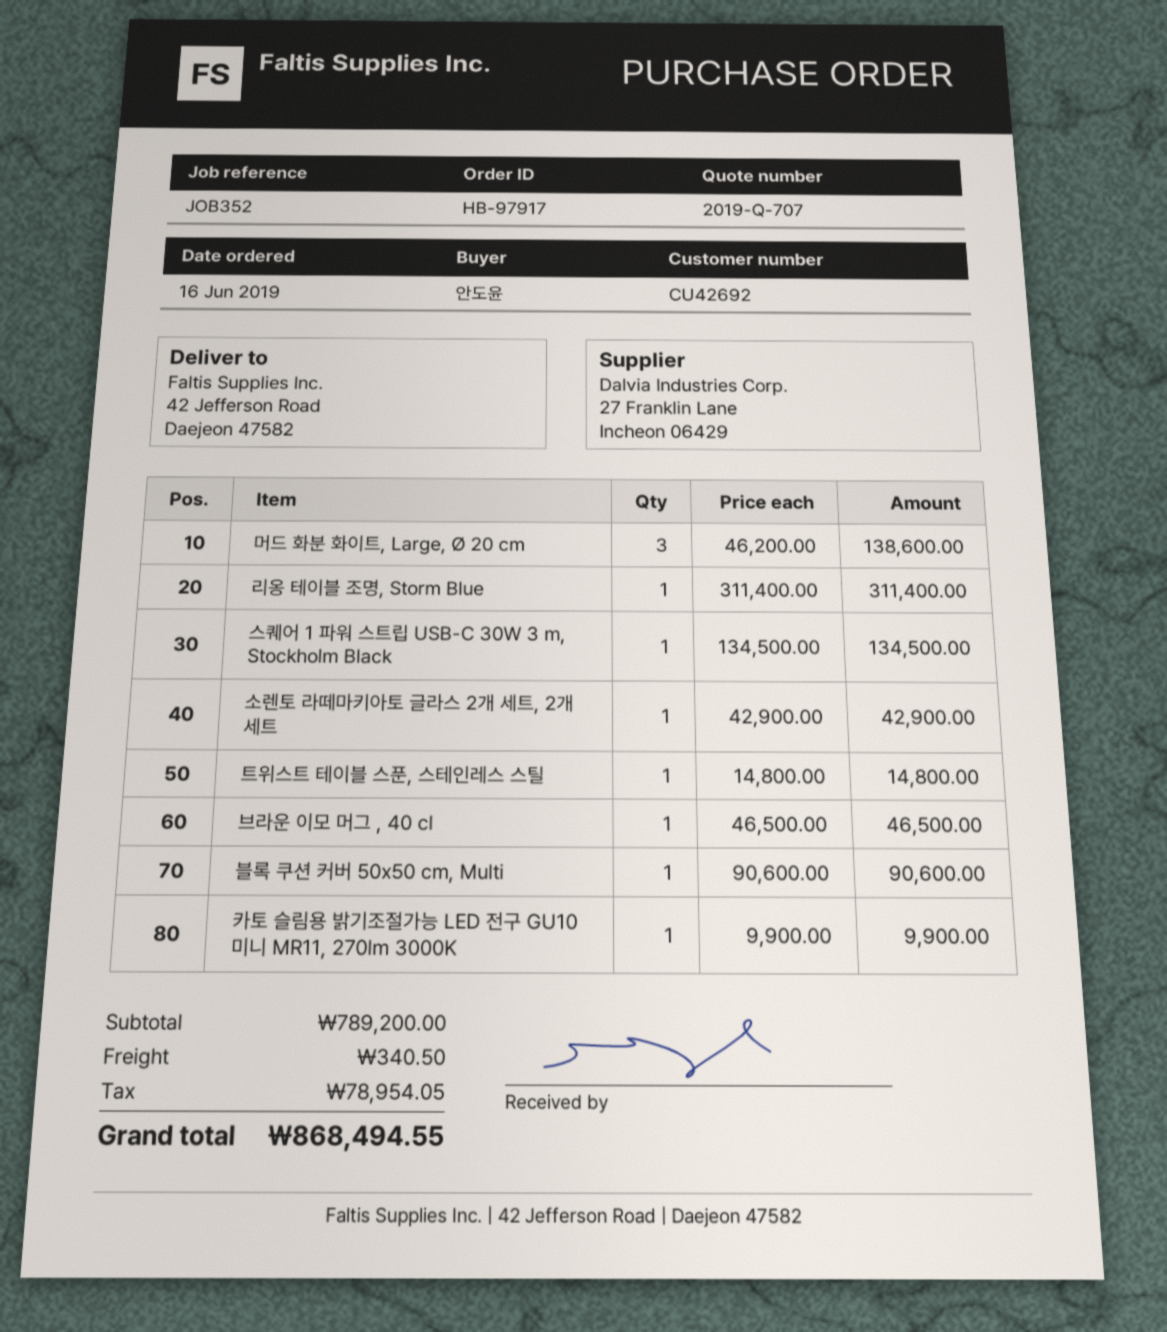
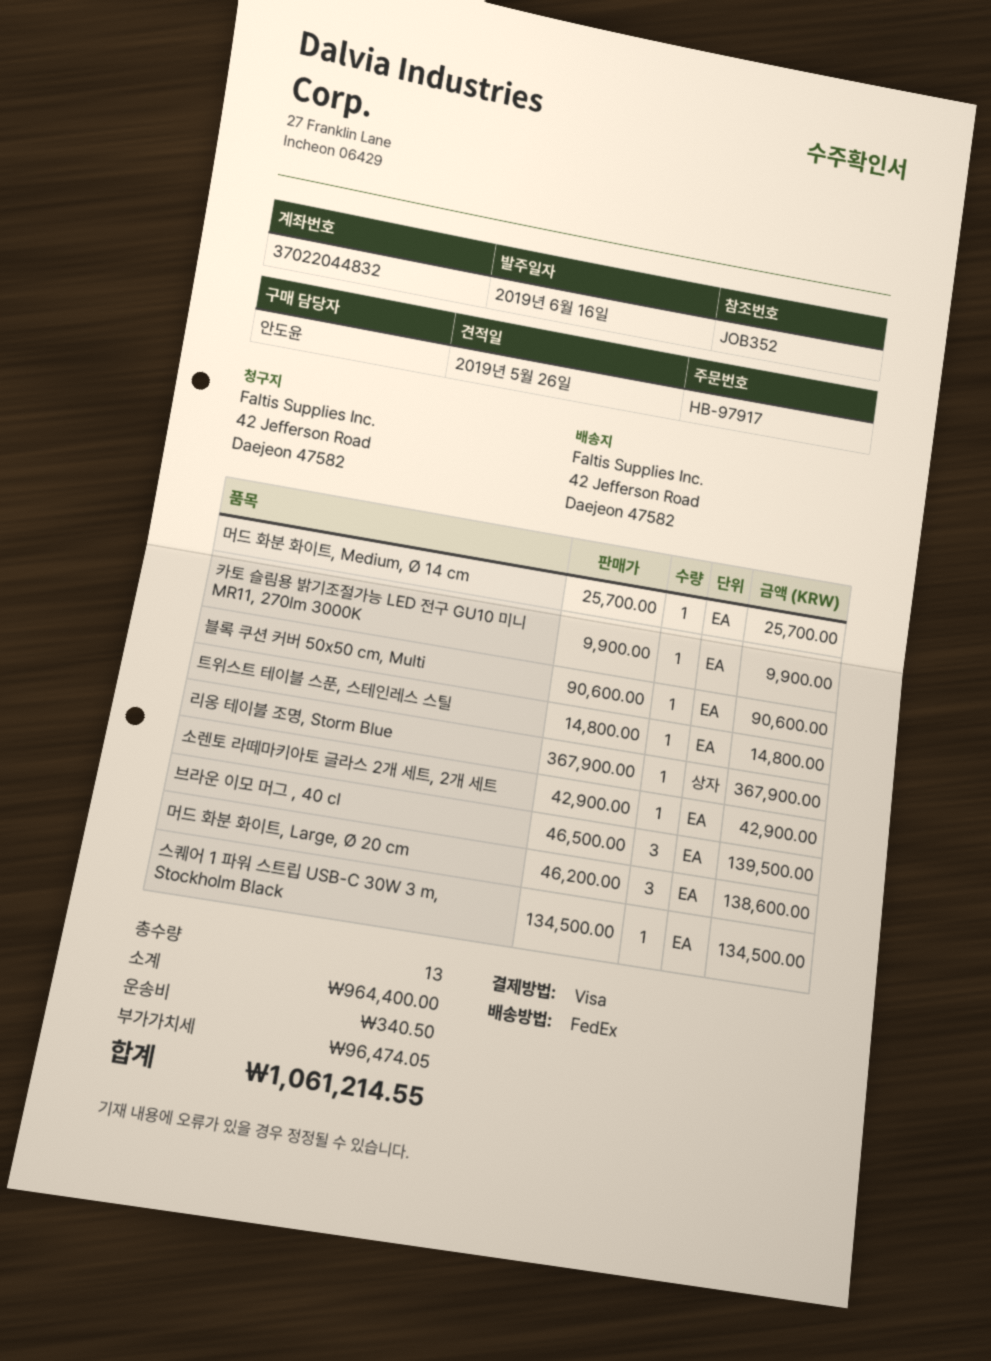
리옹 테이블 조명, Storm Blue: 1 x 311400.00 = 311400.00 -> 1 x 367900.00 = 367900.00
브라운 이모 머그 , 40 cl: 1 x 46500.00 = 46500.00 -> 3 x 46500.00 = 139500.00
머드 화분 화이트, Medium, Ø 14 cm: none -> 1 x 25700.00 = 25700.00
subtotal: 789200.00 -> 964400.00
tax: 78954.05 -> 96474.05
total: 868494.55 -> 1061214.55

